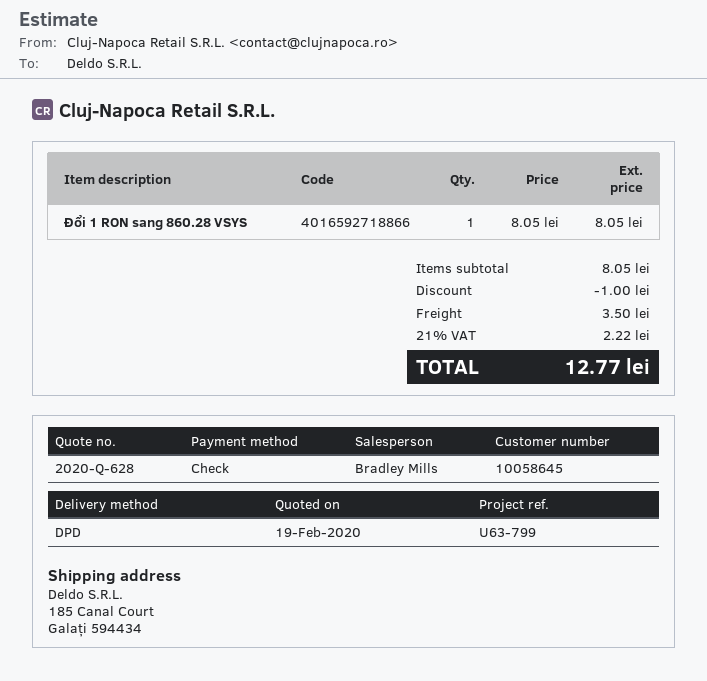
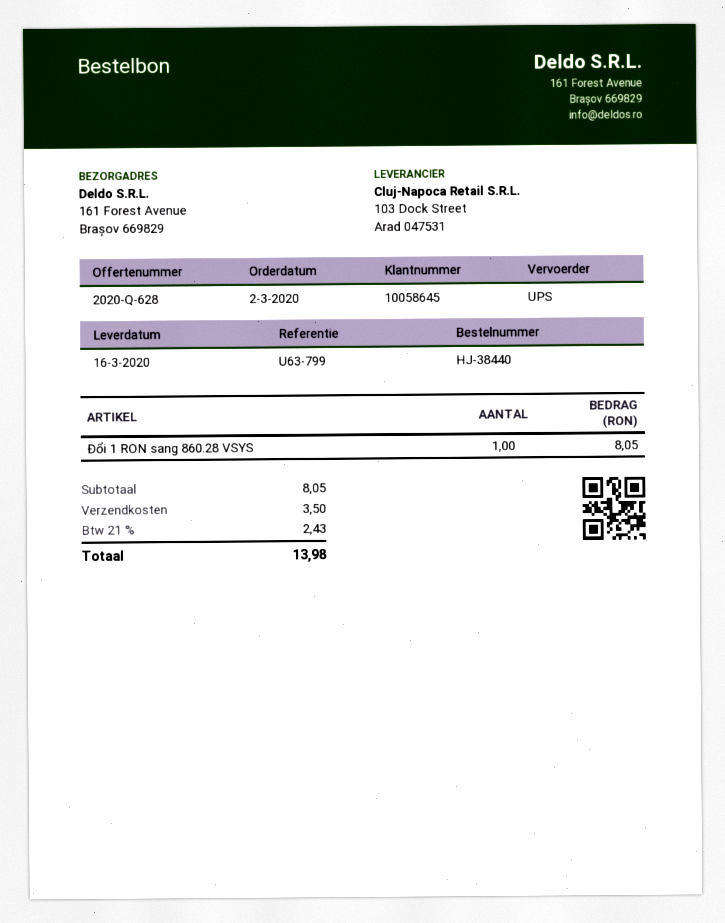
shipping method: DPD -> UPS
ship to: 185 Canal Court, Galați 594434 -> 161 Forest Avenue, Brașov 669829
discount: 1.00 -> none
tax: 21% = 2.22 -> 21% = 2.43
total: 12.77 -> 13.98

